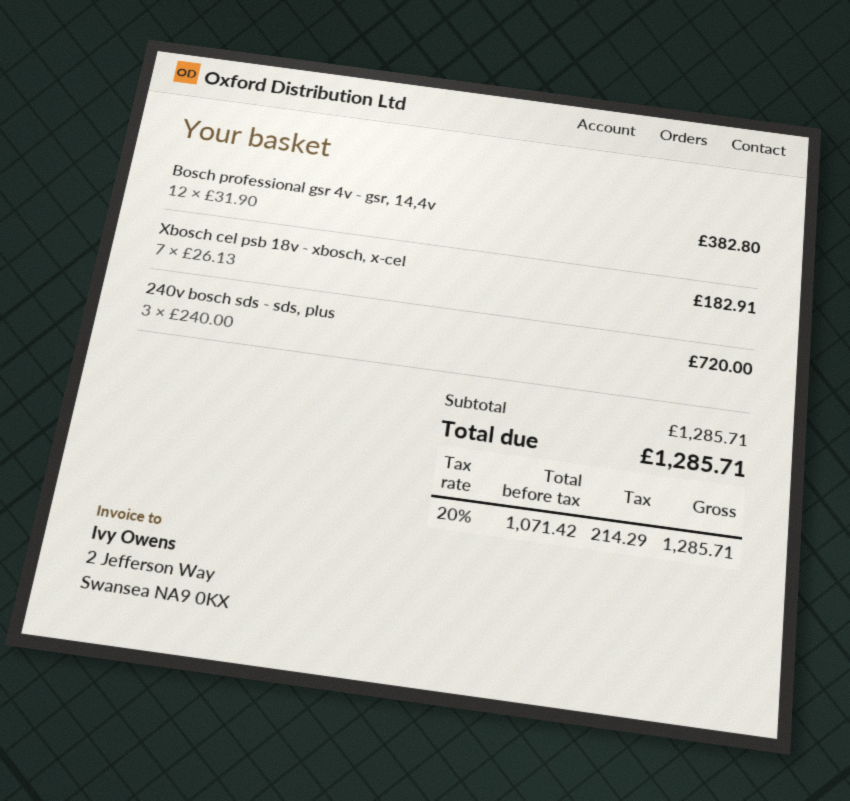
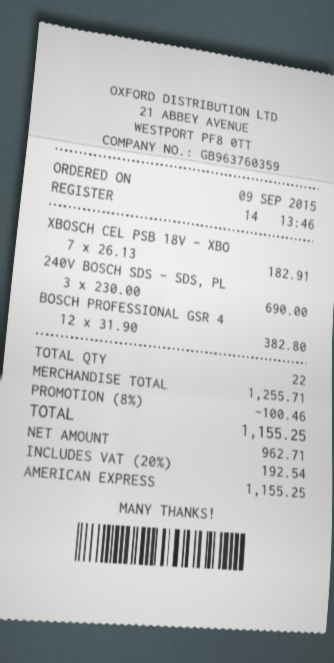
240v bosch sds - sds, plus: 3 x 240.00 = 720.00 -> 3 x 230.00 = 690.00
subtotal: 1285.71 -> 1255.71
discount: none -> 8% = 100.46
net: 1071.42 -> 962.71
tax: 20% = 214.29 -> 20% = 192.54
total: 1285.71 -> 1155.25

